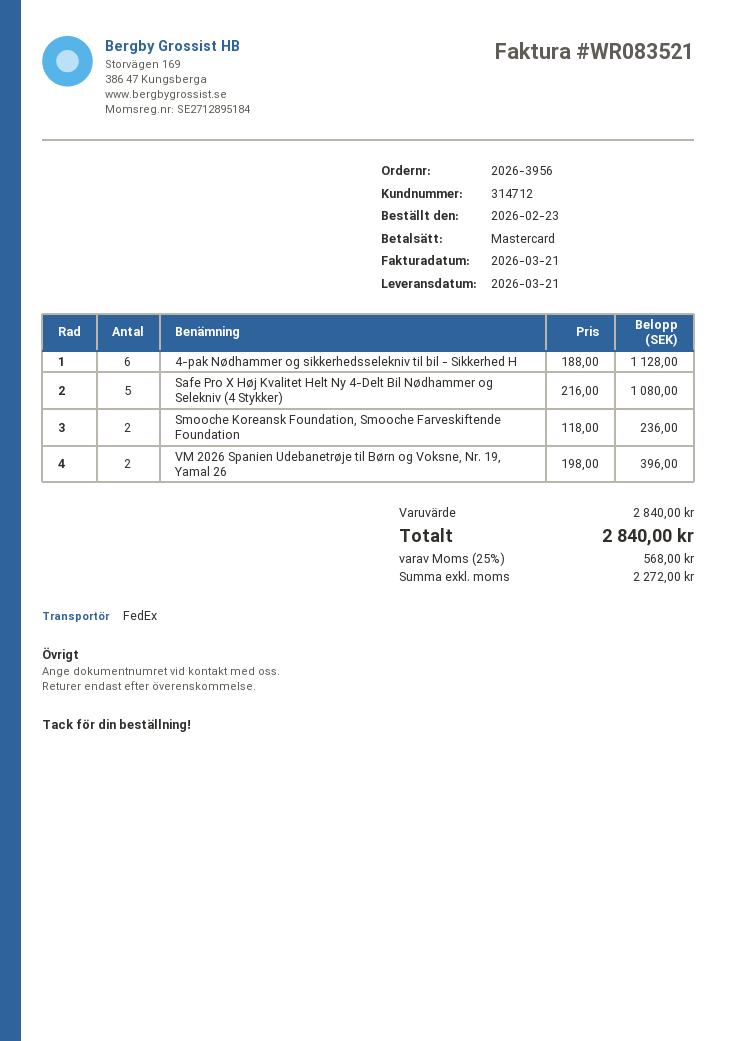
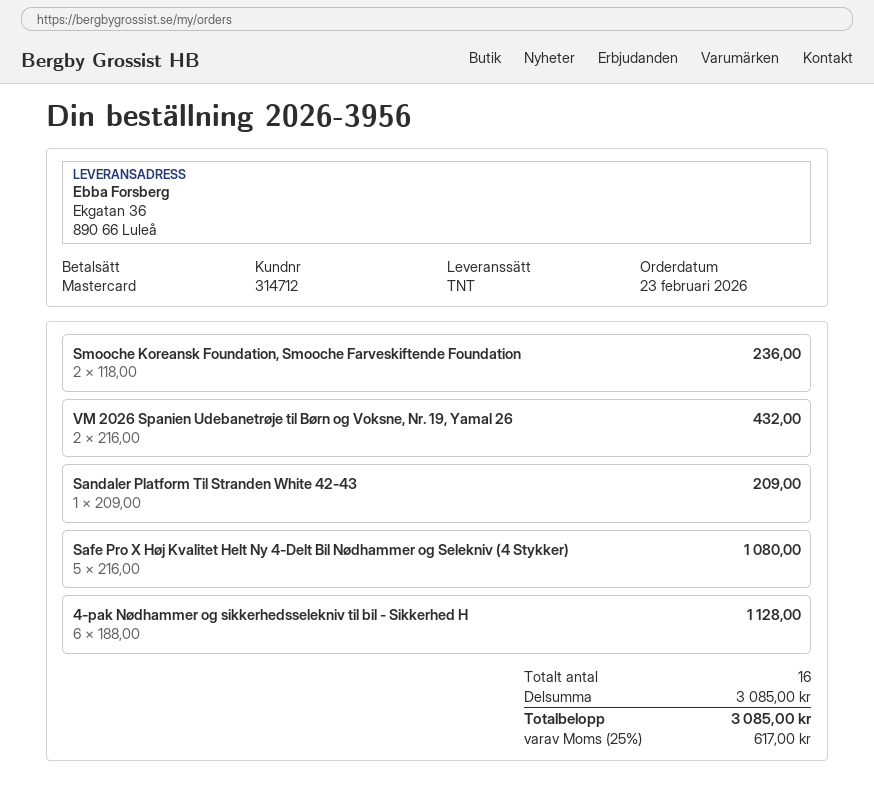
shipping method: FedEx -> TNT
VM 2026 Spanien Udebanetrøje til Børn og Voksne, Nr. 19, Yamal 26: 2 x 198.00 = 396.00 -> 2 x 216.00 = 432.00
Sandaler Platform Til Stranden White 42-43: none -> 1 x 209.00 = 209.00
subtotal: 2840.00 -> 3085.00
tax: 25% = 568.00 -> 25% = 617.00
total: 2840.00 -> 3085.00

